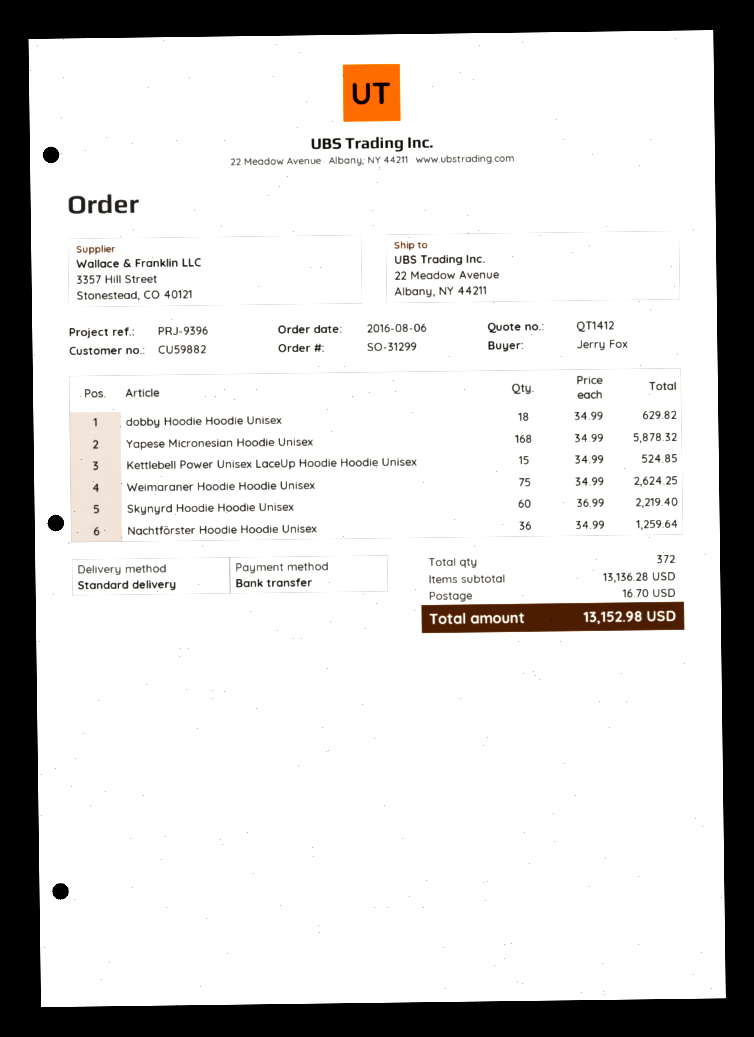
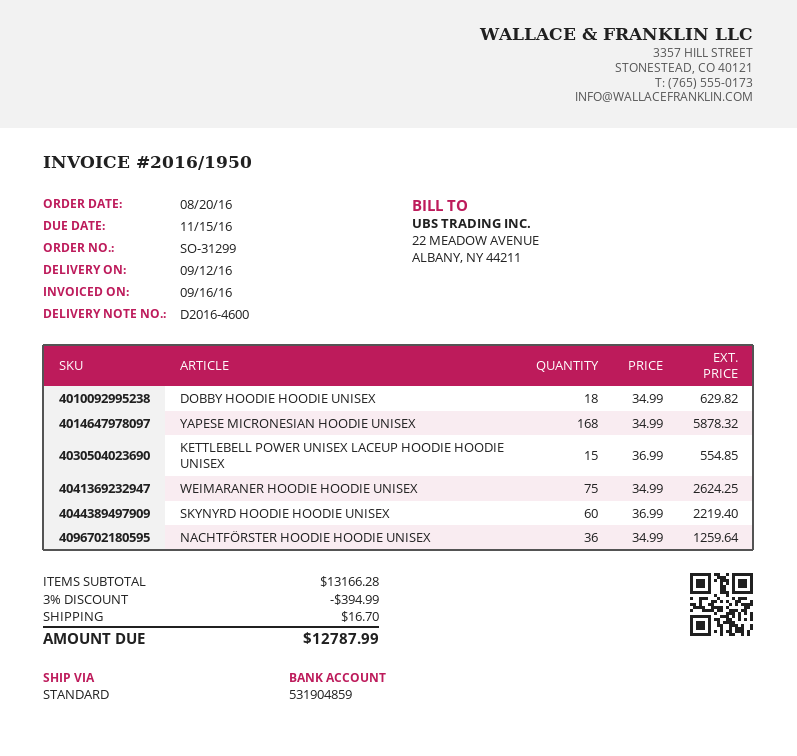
order date: 2016-08-06 -> 2016-08-20
Kettlebell Power Unisex LaceUp Hoodie Hoodie Unisex: 15 x 34.99 = 524.85 -> 15 x 36.99 = 554.85
subtotal: 13136.28 -> 13166.28
discount: none -> 3% = 394.99
total: 13152.98 -> 12787.99

